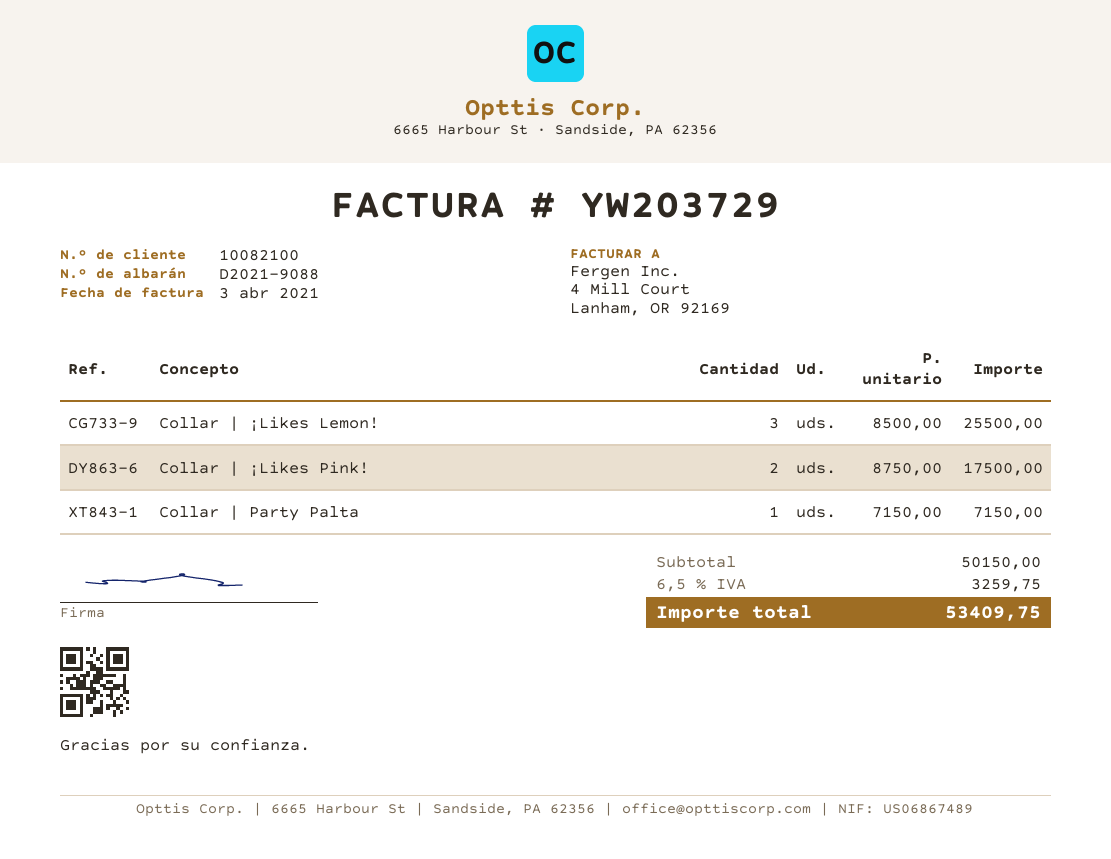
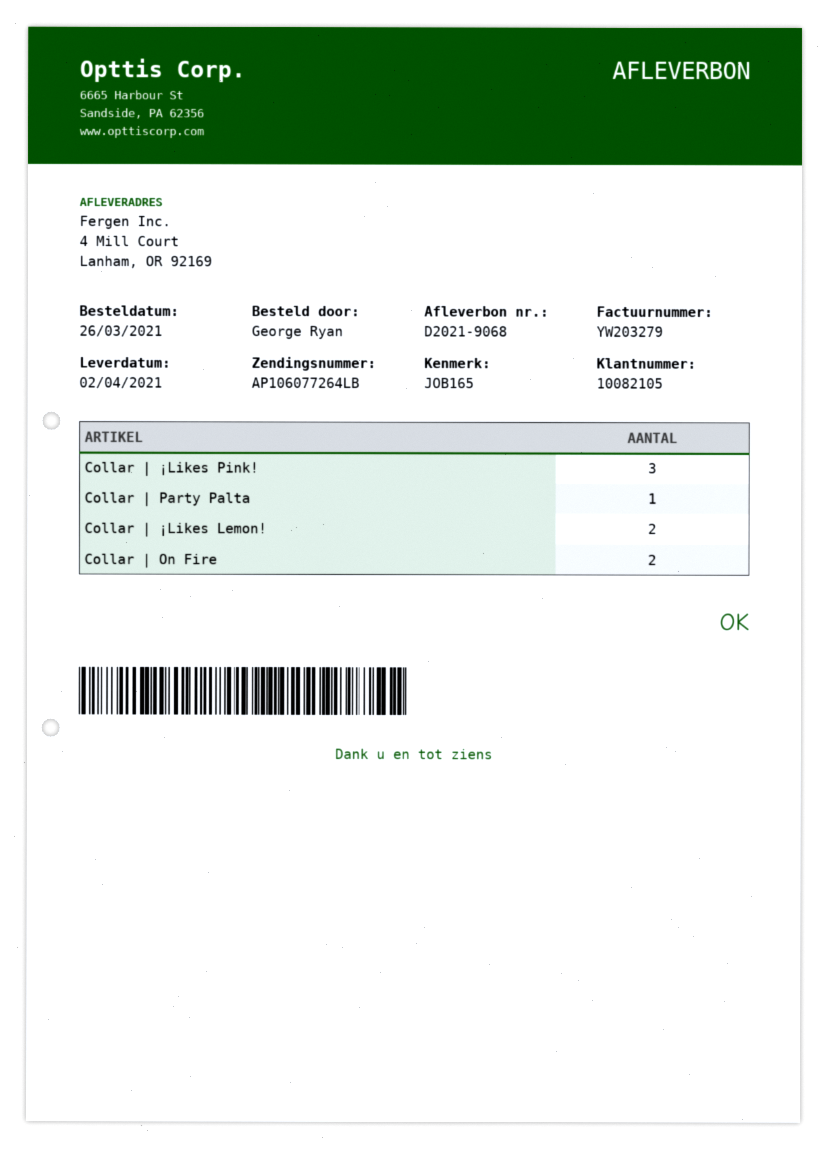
delivery note number: D2021-9088 -> D2021-9068
invoice number: YW203729 -> YW203279
customer number: 10082100 -> 10082105
Collar | ¡Likes Lemon!: 3 -> 2
Collar | ¡Likes Pink!: 2 -> 3
Collar | On Fire: none -> 2

